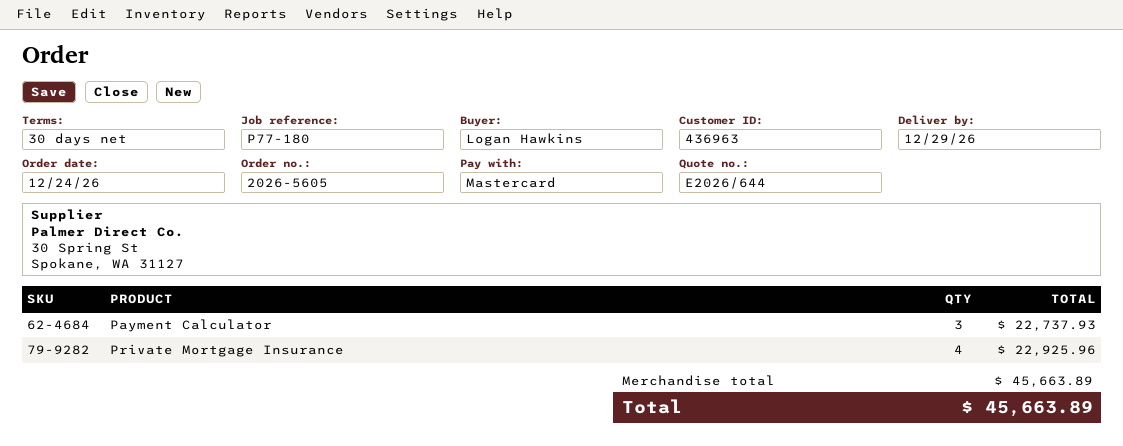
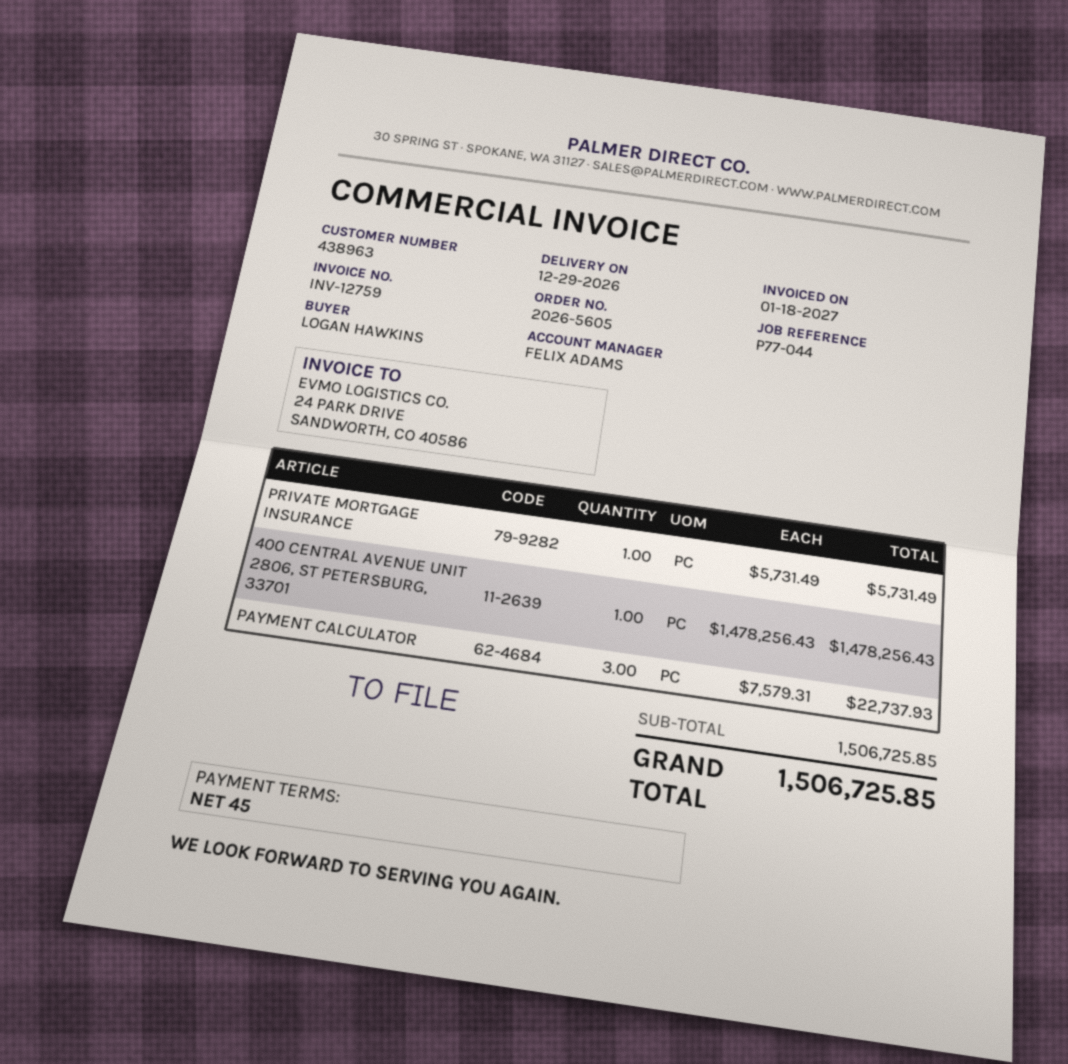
payment terms: 30 days -> 45 days
customer number: 436963 -> 438963
reference: P77-180 -> P77-044
Private Mortgage Insurance: 4 for 22925.96 -> 1 for 5731.49
400 CENTRAL AVENUE UNIT 2806, ST PETERSBURG, 33701: none -> 1 for 1478256.43
subtotal: 45663.89 -> 1506725.85
total: 45663.89 -> 1506725.85

